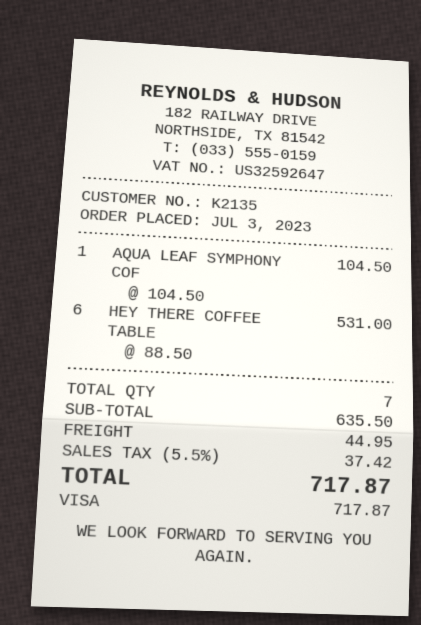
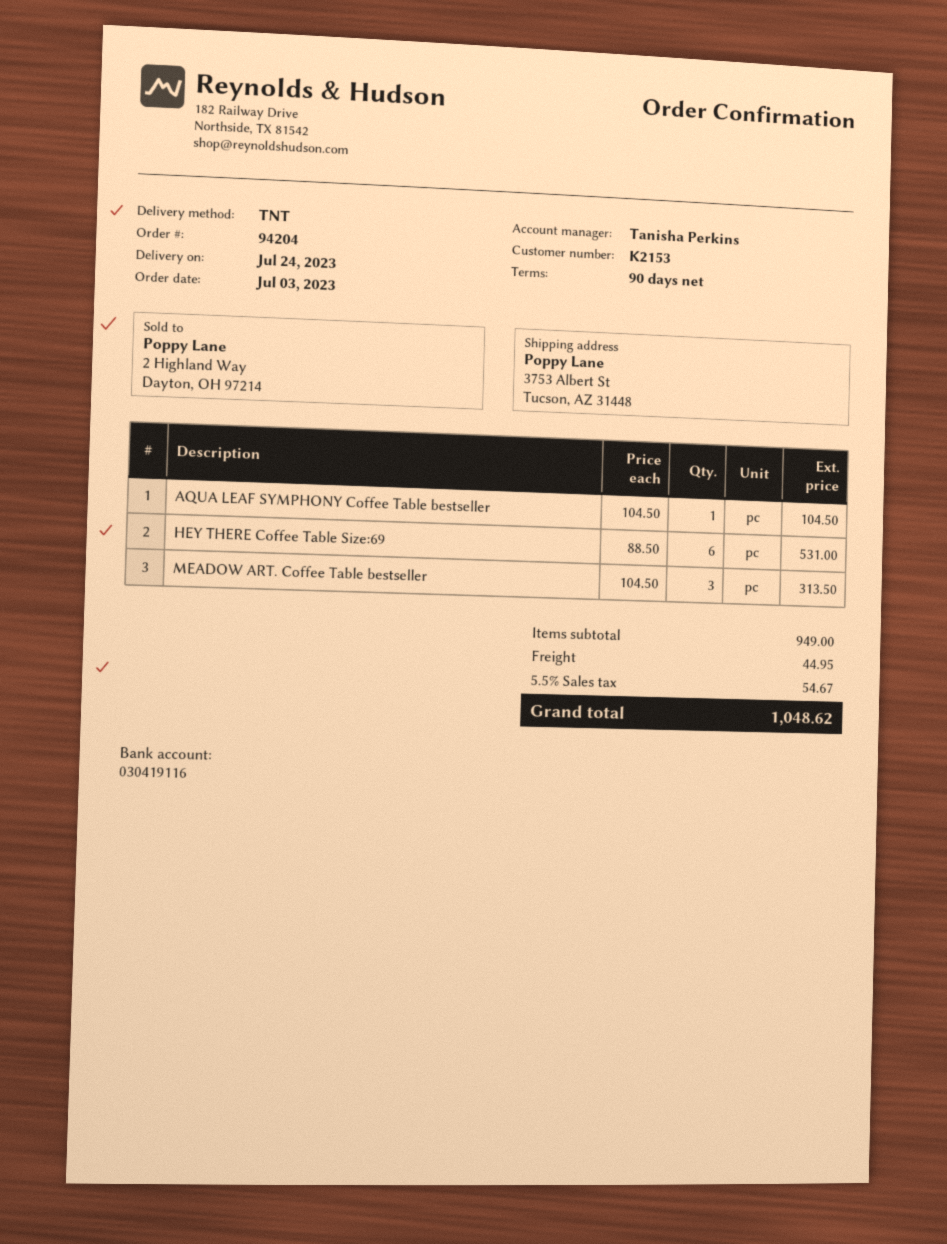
customer number: K2135 -> K2153
MEADOW ART. Coffee Table bestseller: none -> 3 x 104.50 = 313.50
subtotal: 635.50 -> 949.00
tax: 5.5% = 37.42 -> 5.5% = 54.67
total: 717.87 -> 1048.62

